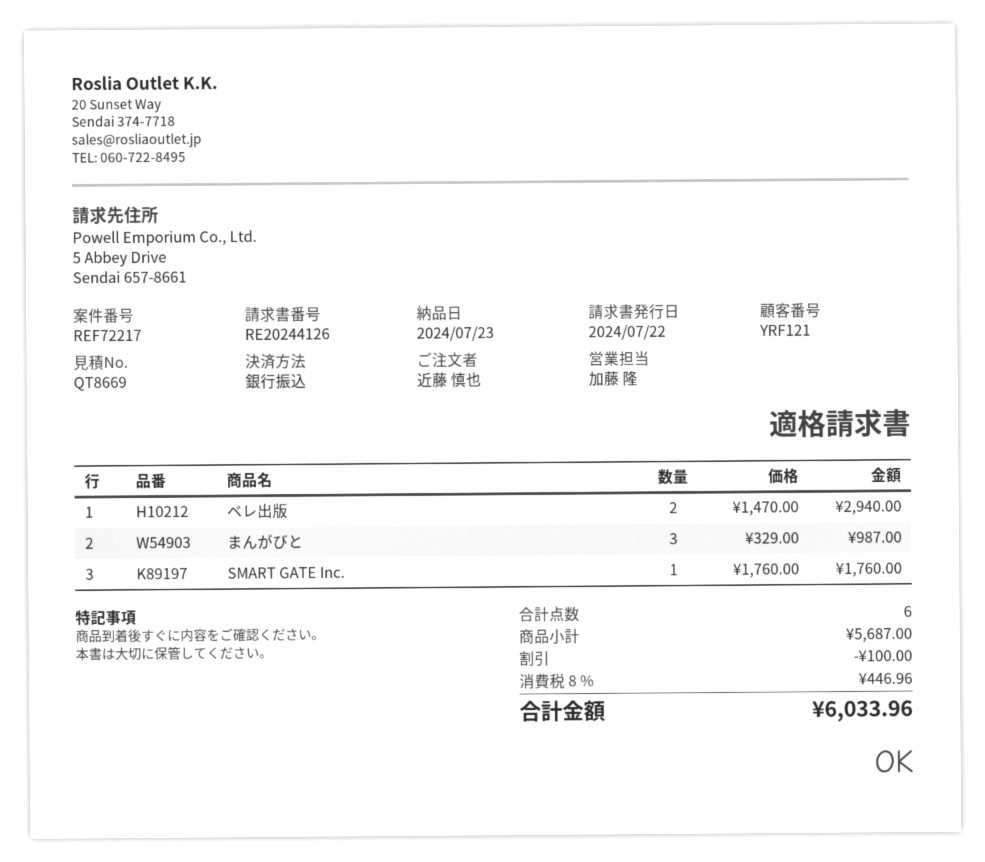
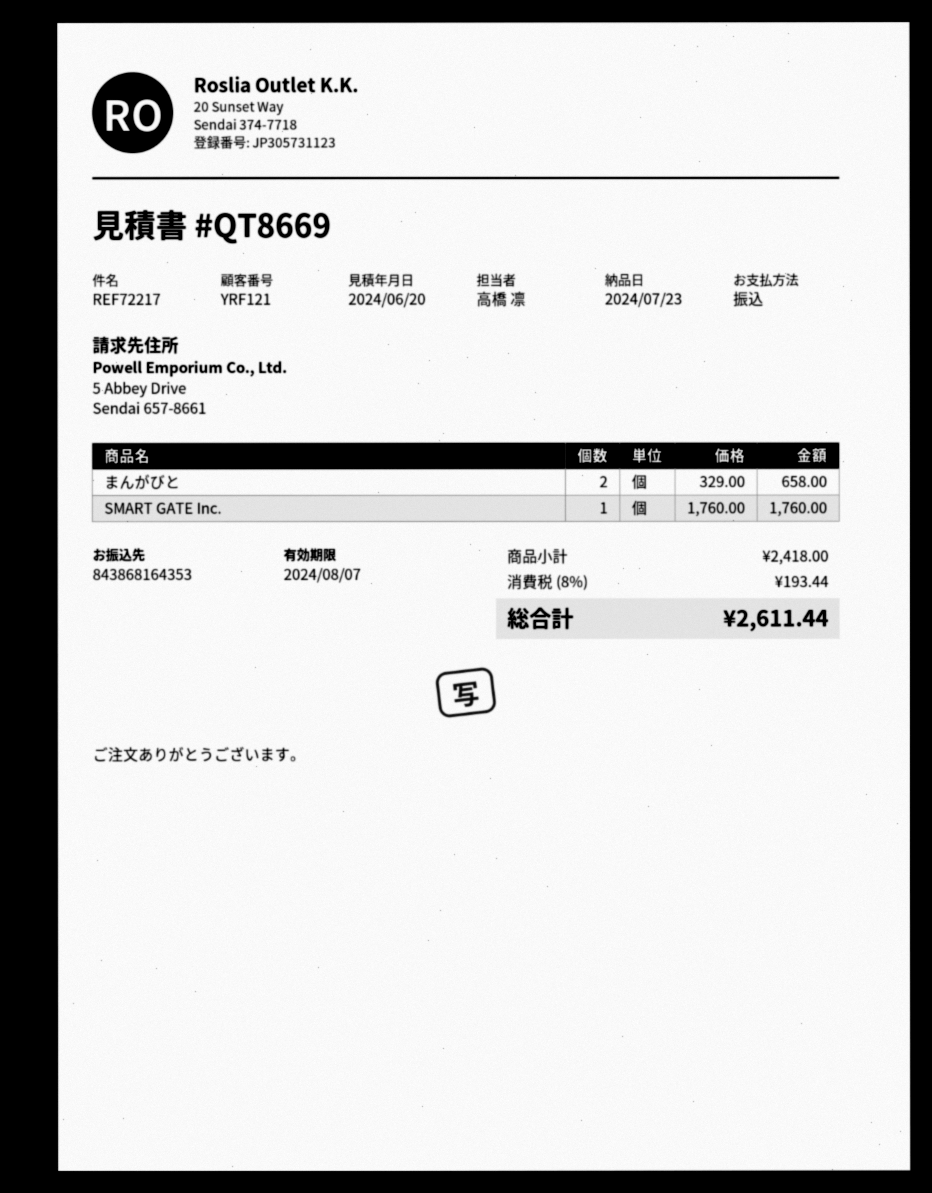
sales rep: 加藤 隆 -> 高橋 凛
ベレ出版: 2 x 1470.00 = 2940.00 -> none
まんがびと: 3 x 329.00 = 987.00 -> 2 x 329.00 = 658.00
subtotal: 5687.00 -> 2418.00
discount: 100.00 -> none
tax: 8% = 446.96 -> 8% = 193.44
total: 6033.96 -> 2611.44

